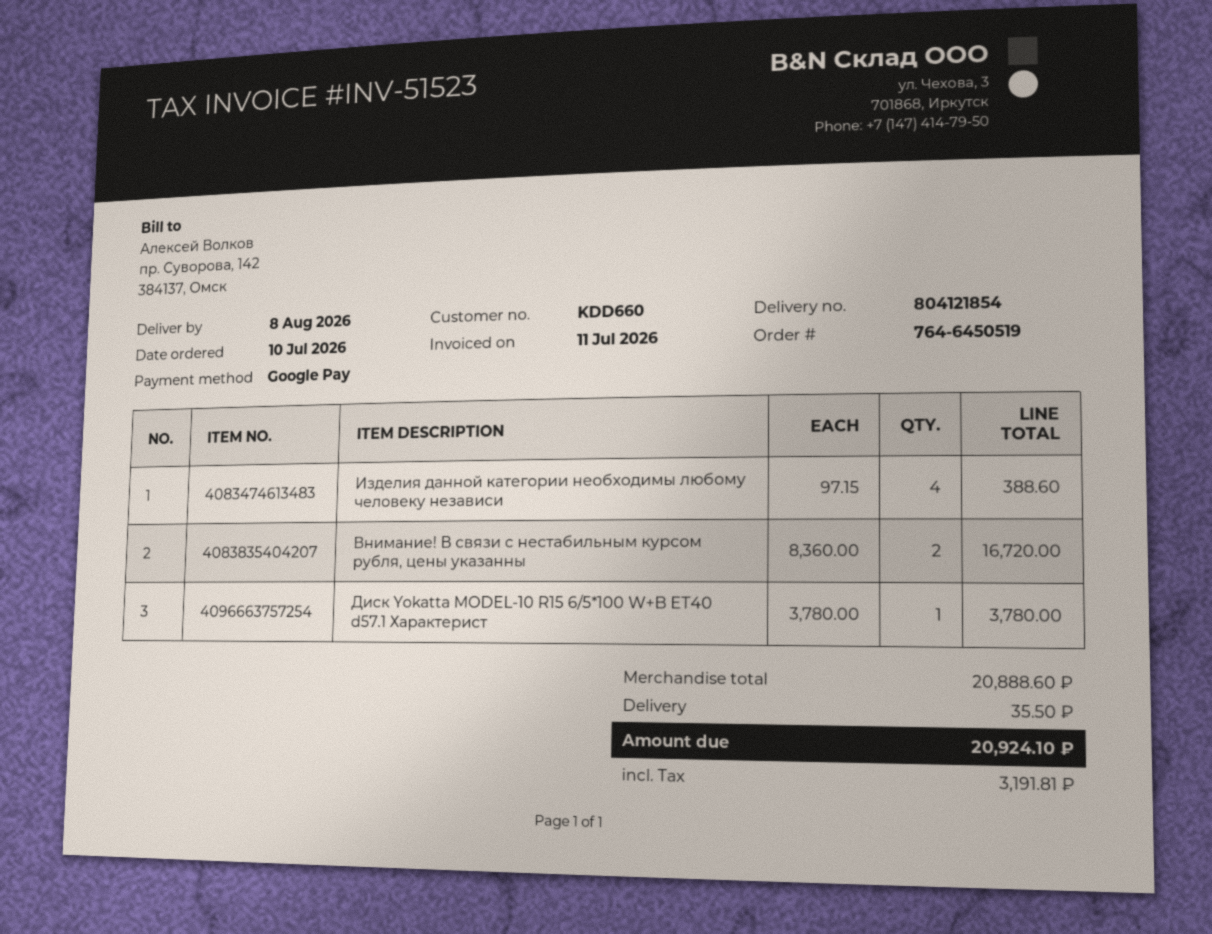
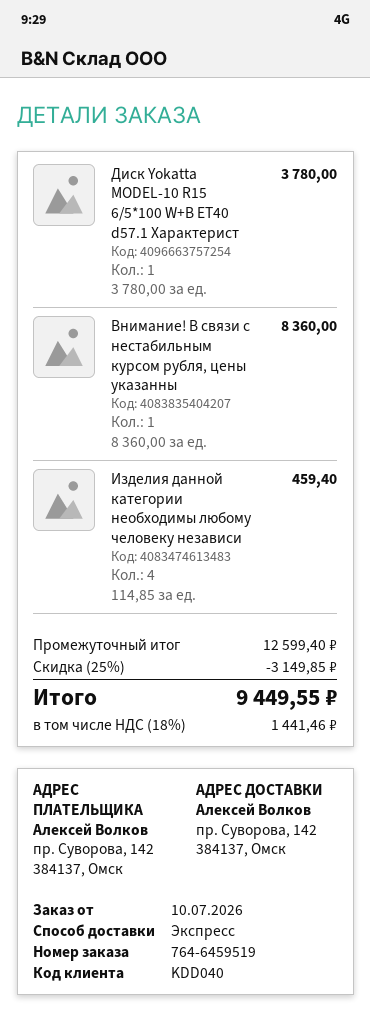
order number: 764-6450519 -> 764-6459519
customer number: KDD660 -> KDD040
Изделия данной категории необходимы любому человеку независи: 4 x 97.15 = 388.60 -> 4 x 114.85 = 459.40
Внимание! В связи с нестабильным курсом рубля, цены указанны: 2 x 8360.00 = 16720.00 -> 1 x 8360.00 = 8360.00
subtotal: 20888.60 -> 12599.40
discount: none -> 25% = 3149.85
shipping: 35.50 -> none
tax: 3191.81 -> 1441.46
total: 20924.10 -> 9449.55

